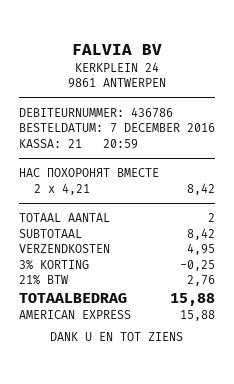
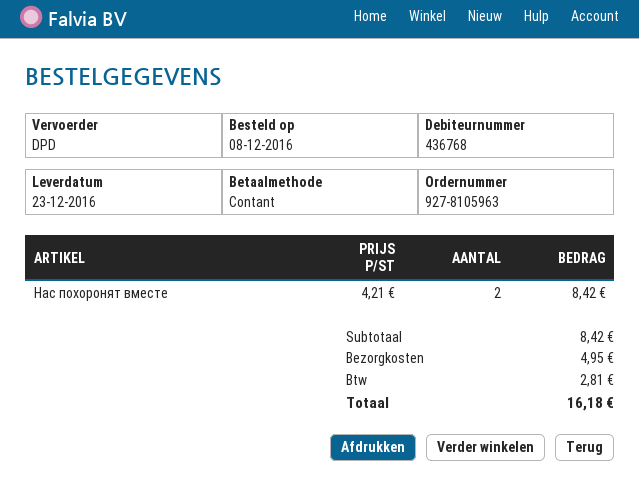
order date: 2016-12-07 -> 2016-12-08
customer number: 436786 -> 436768
payment method: American Express -> cash
discount: 3% = 0.25 -> none
tax: 2.76 -> 2.81
total: 15.88 -> 16.18

